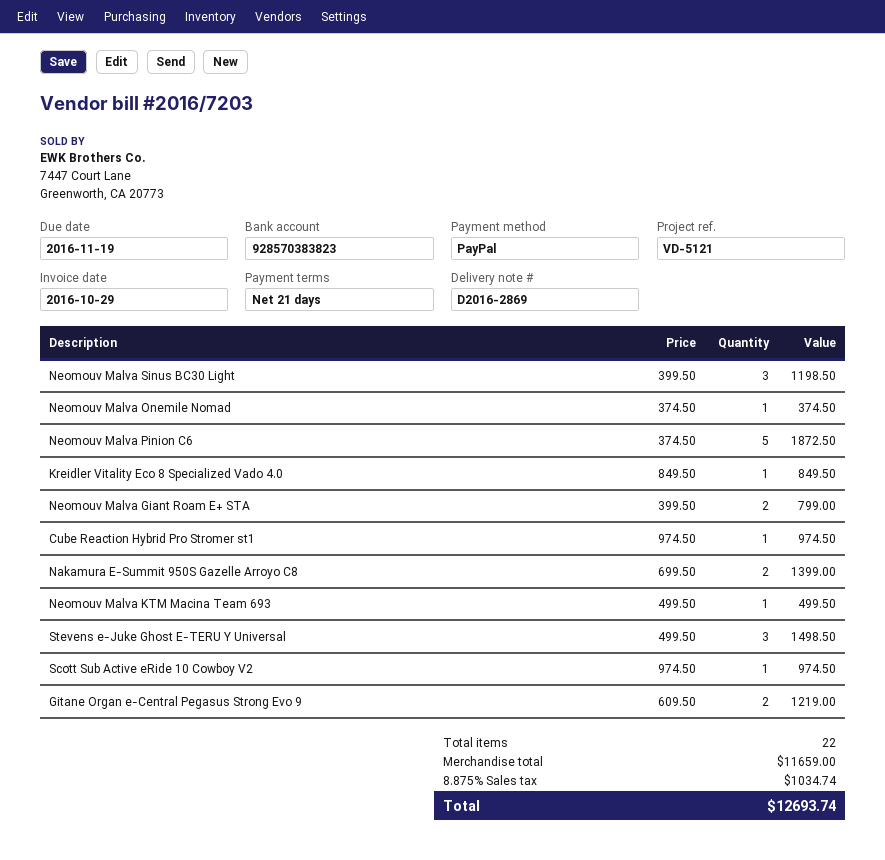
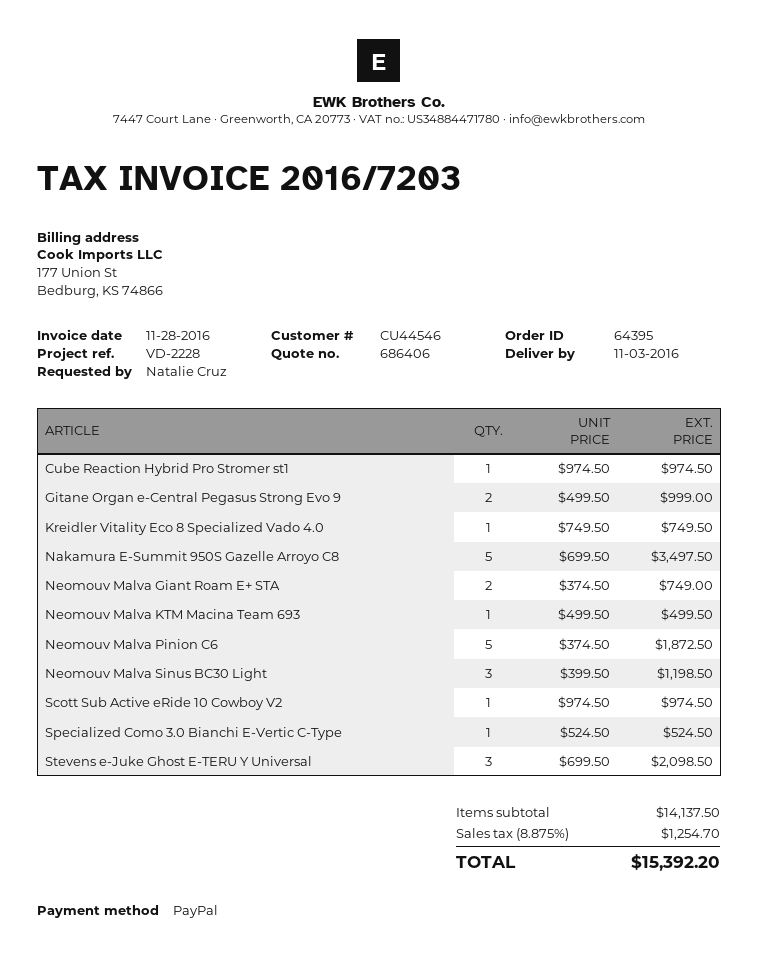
invoice date: 2016-10-29 -> 2016-11-28
reference: VD-5121 -> VD-2228
Neomouv Malva Onemile Nomad: 1 x 374.50 = 374.50 -> none
Kreidler Vitality Eco 8 Specialized Vado 4.0: 1 x 849.50 = 849.50 -> 1 x 749.50 = 749.50
Neomouv Malva Giant Roam E+ STA: 2 x 399.50 = 799.00 -> 2 x 374.50 = 749.00
Nakamura E-Summit 950S Gazelle Arroyo C8: 2 x 699.50 = 1399.00 -> 5 x 699.50 = 3497.50
Stevens e-Juke Ghost E-TERU Y Universal: 3 x 499.50 = 1498.50 -> 3 x 699.50 = 2098.50
Gitane Organ e-Central Pegasus Strong Evo 9: 2 x 609.50 = 1219.00 -> 2 x 499.50 = 999.00
Specialized Como 3.0 Bianchi E-Vertic C-Type: none -> 1 x 524.50 = 524.50
subtotal: 11659.00 -> 14137.50
tax: 8.875% = 1034.74 -> 8.875% = 1254.70
total: 12693.74 -> 15392.20

